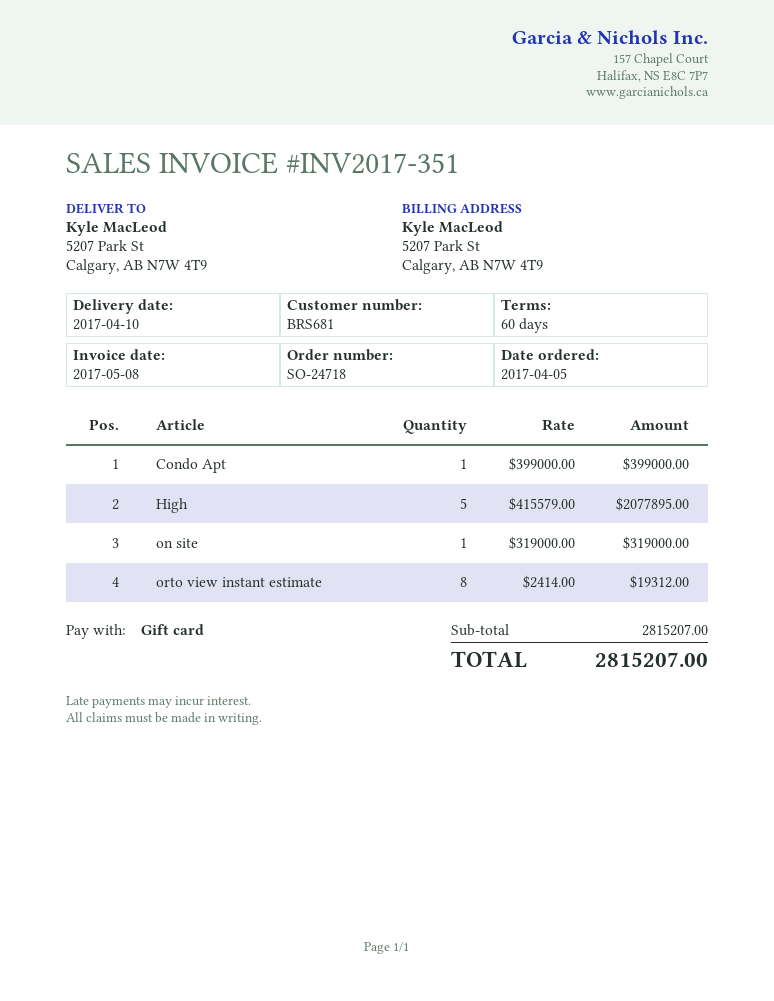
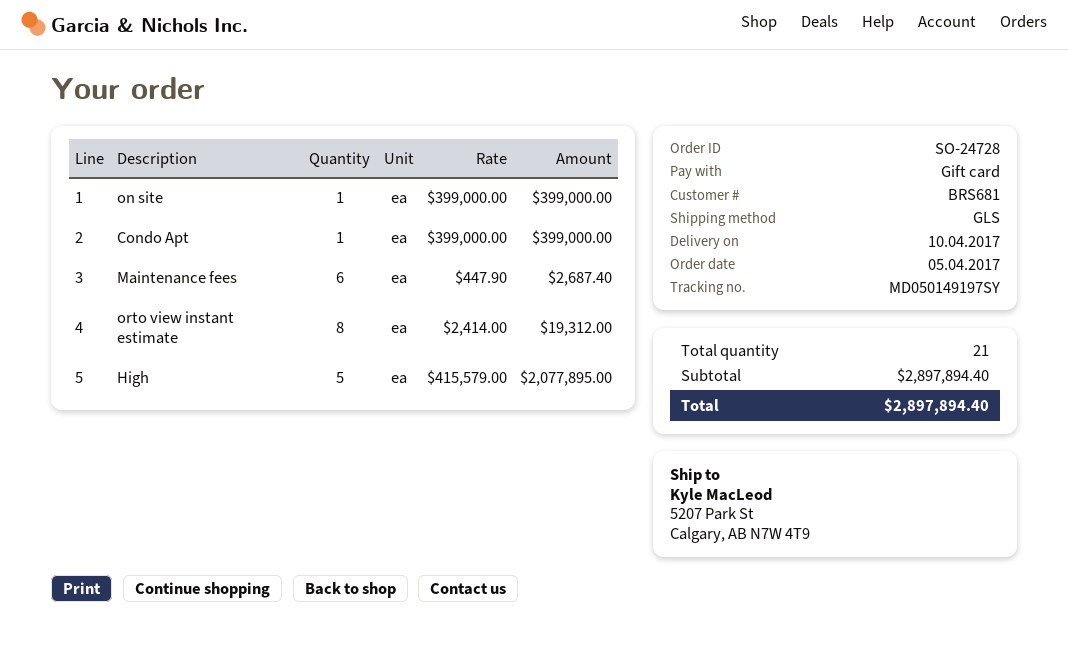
order number: SO-24718 -> SO-24728
on site: 1 x 319000.00 = 319000.00 -> 1 x 399000.00 = 399000.00
Maintenance fees: none -> 6 x 447.90 = 2687.40
subtotal: 2815207.00 -> 2897894.40
total: 2815207.00 -> 2897894.40

